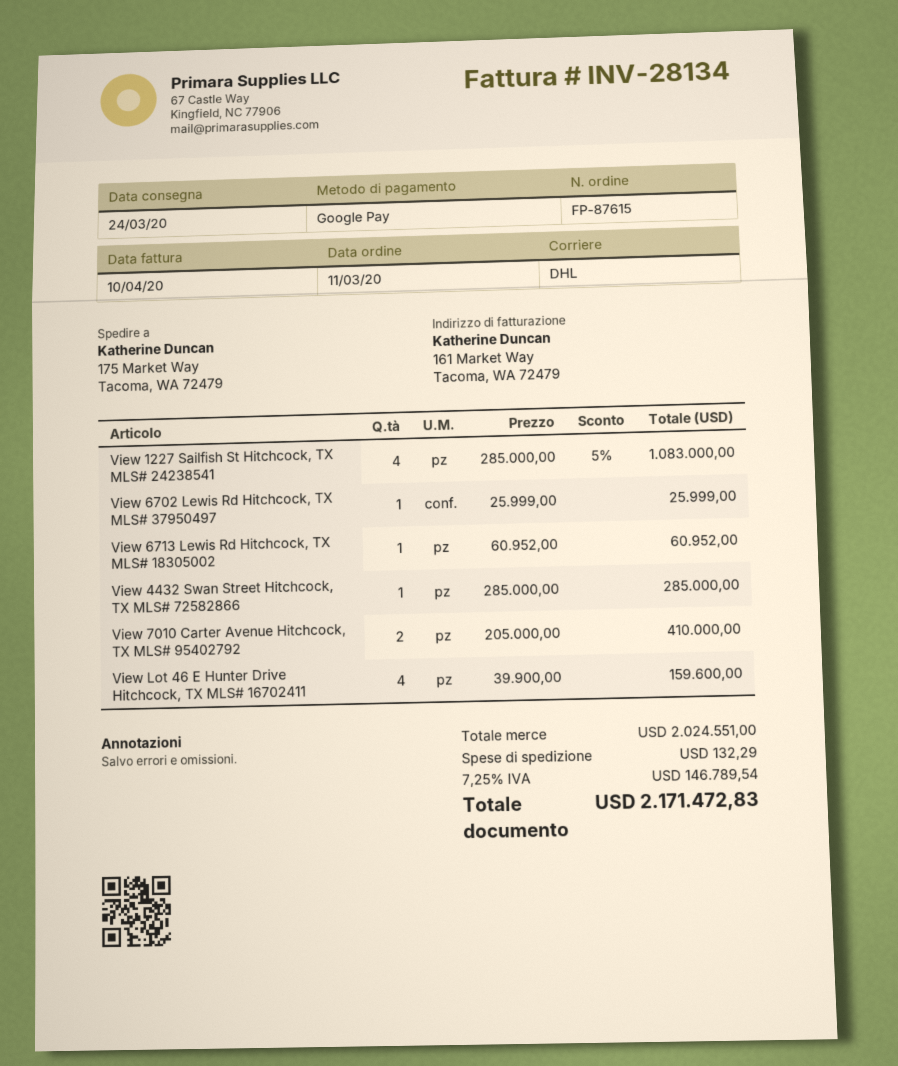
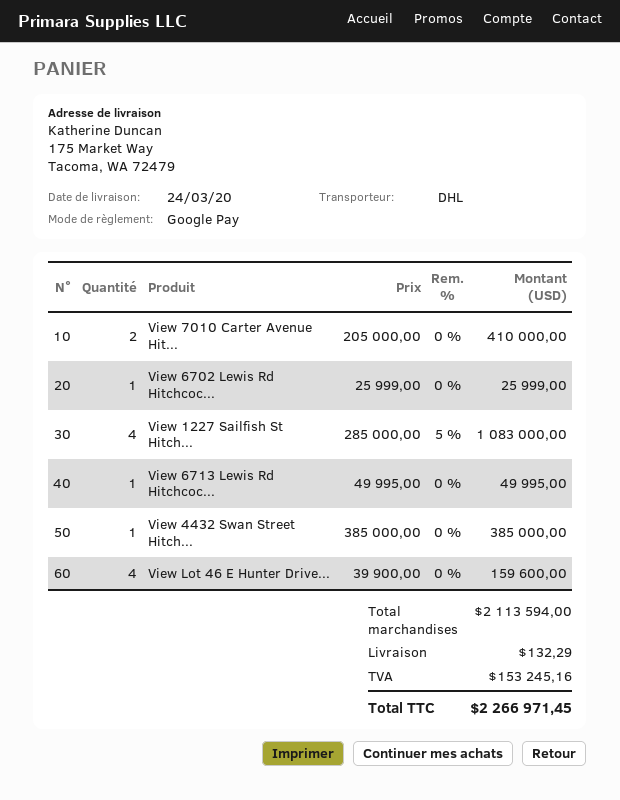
View 6713 Lewis Rd Hitchcock, TX MLS# 18305002: 1 x 60952.00 = 60952.00 -> 1 x 49995.00 = 49995.00
View 4432 Swan Street Hitchcock, TX MLS# 72582866: 1 x 285000.00 = 285000.00 -> 1 x 385000.00 = 385000.00
subtotal: 2024551.00 -> 2113594.00
tax: 146789.54 -> 153245.16
total: 2171472.83 -> 2266971.45

